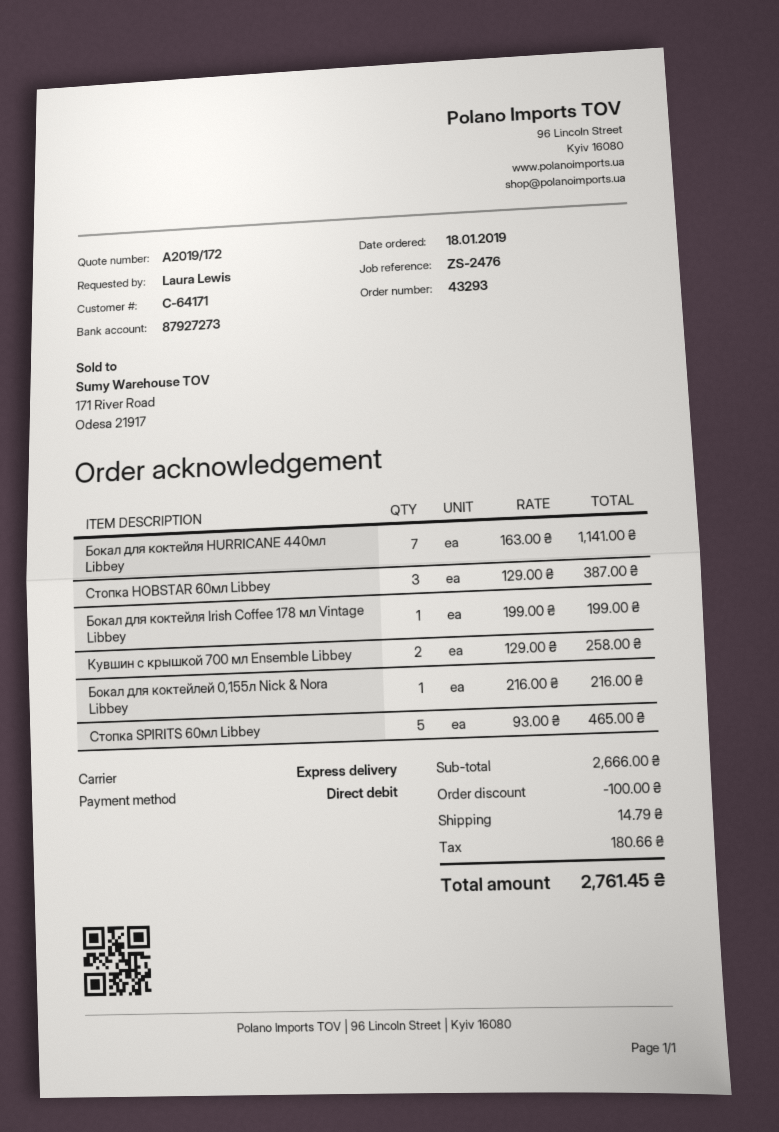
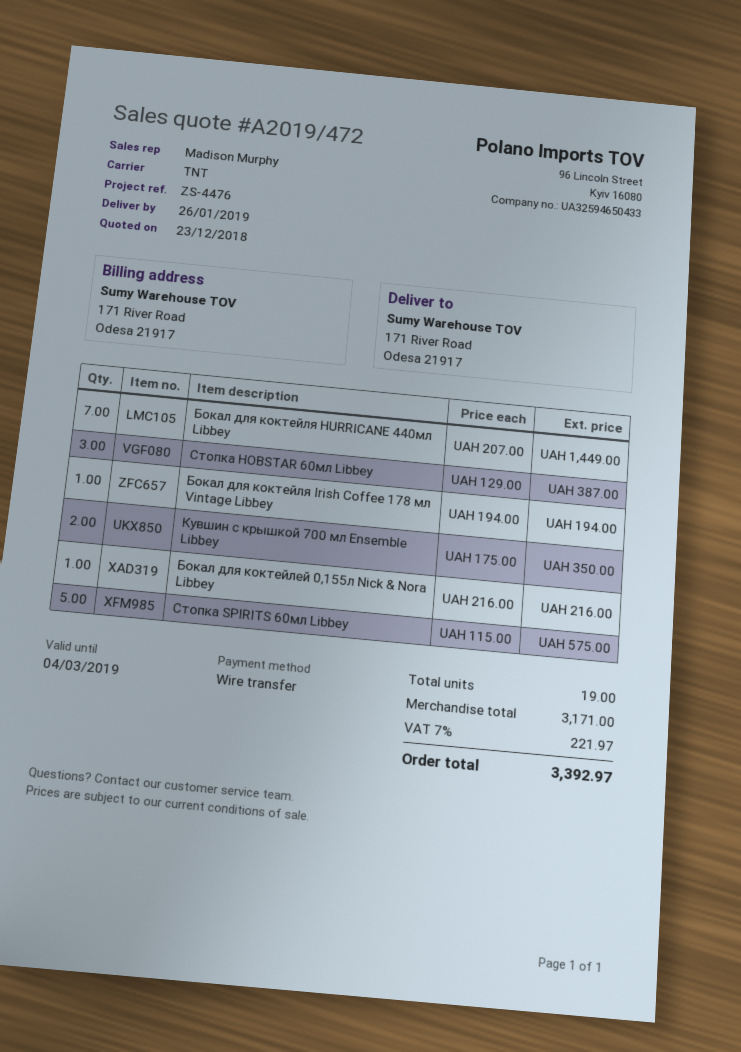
quote number: A2019/172 -> A2019/472
reference: ZS-2476 -> ZS-4476
payment method: direct debit -> bank transfer
shipping method: express -> TNT
Бокал для коктейля HURRICANE 440мл Libbey: 7 x 163.00 = 1141.00 -> 7 x 207.00 = 1449.00
Бокал для коктейля Irish Coffee 178 мл Vintage Libbey: 1 x 199.00 = 199.00 -> 1 x 194.00 = 194.00
Кувшин с крышкой 700 мл Ensemble Libbey: 2 x 129.00 = 258.00 -> 2 x 175.00 = 350.00
Стопка SPIRITS 60мл Libbey: 5 x 93.00 = 465.00 -> 5 x 115.00 = 575.00
subtotal: 2666.00 -> 3171.00
discount: 100.00 -> none
shipping: 14.79 -> none
tax: 180.66 -> 221.97
total: 2761.45 -> 3392.97

